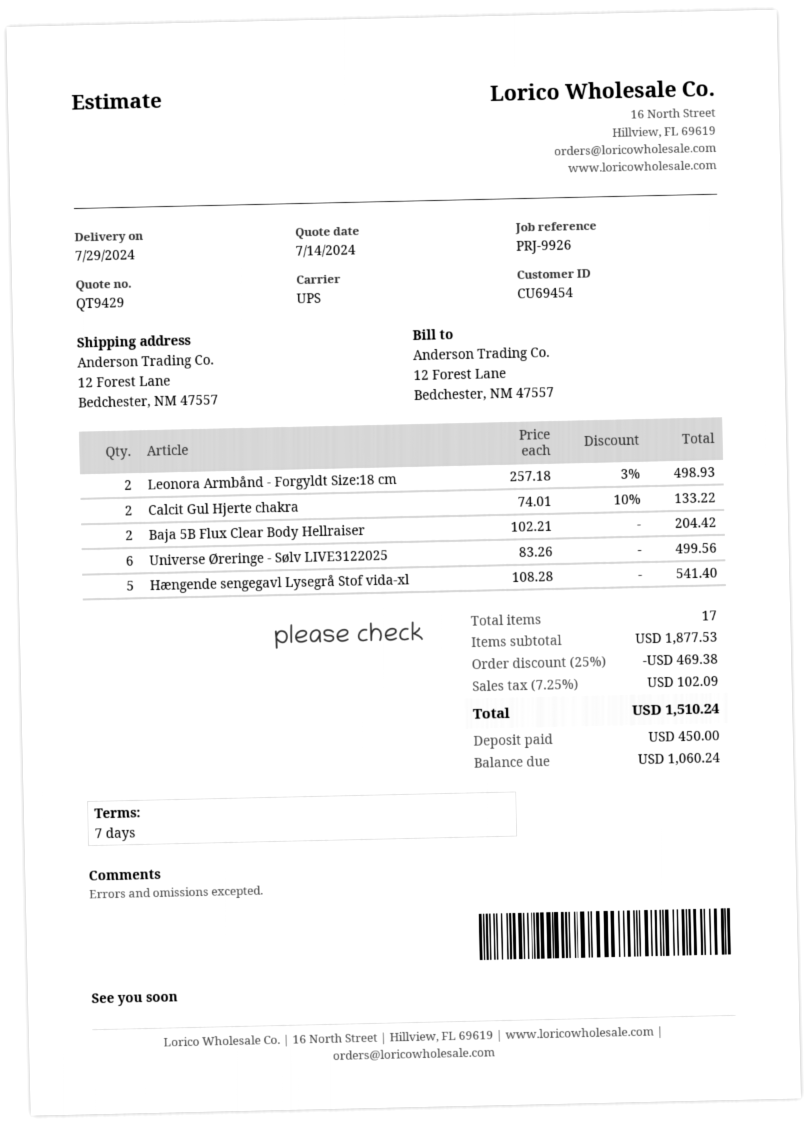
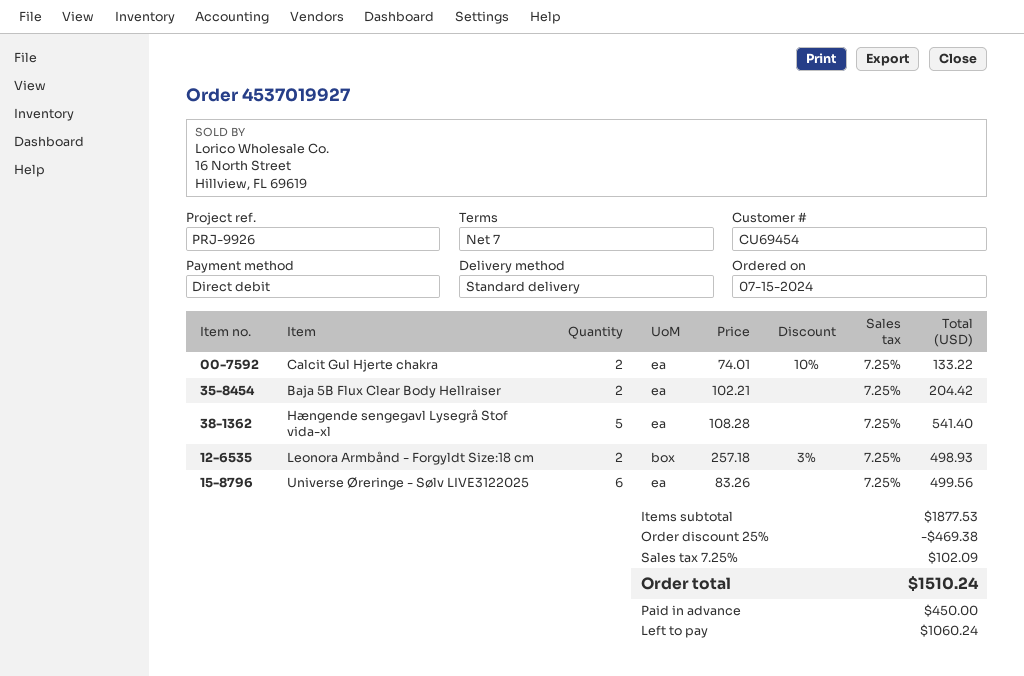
shipping method: UPS -> standard

